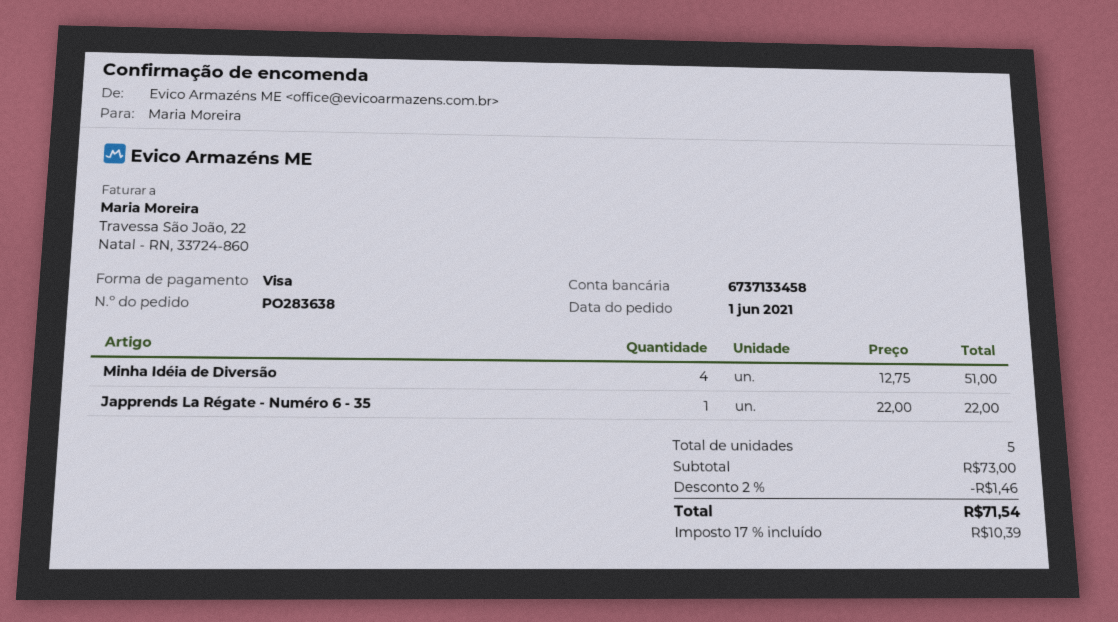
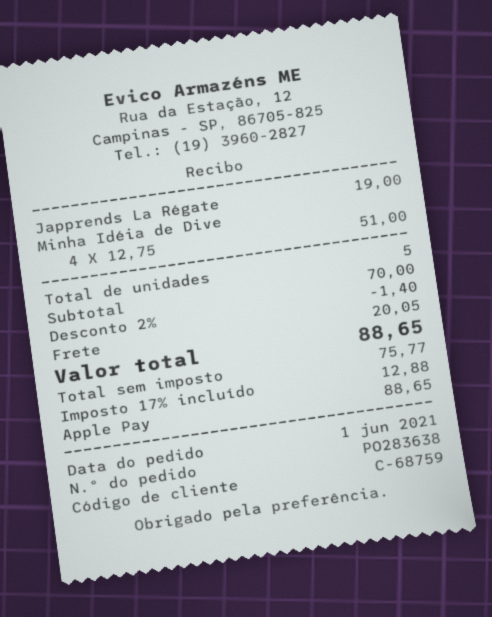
payment method: Visa -> Apple Pay
Japprends La Régate - Numéro 6 - 35: 1 x 22.00 = 22.00 -> 1 x 19.00 = 19.00
subtotal: 73.00 -> 70.00
discount: 2% = 1.46 -> 2% = 1.40
shipping: none -> 20.05
tax: 17% = 10.39 -> 17% = 12.88
total: 71.54 -> 88.65

